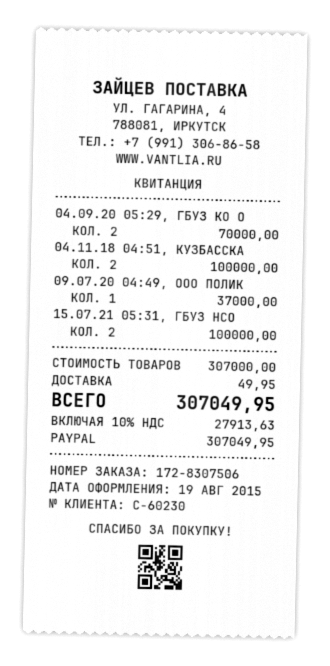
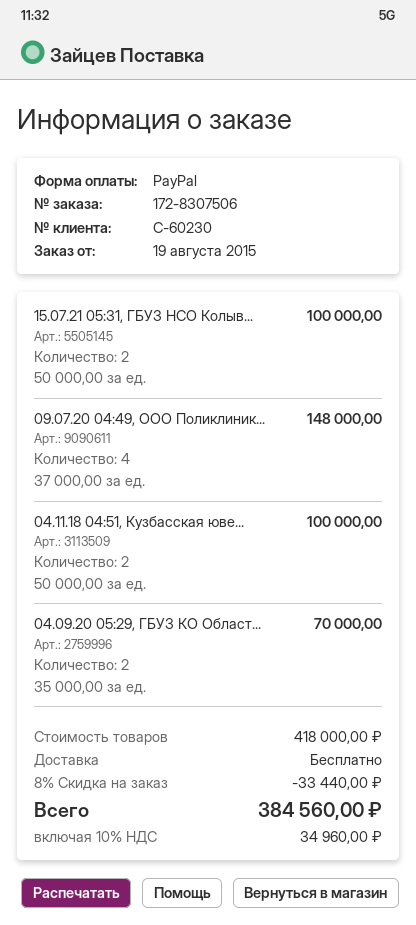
09.07.20 04:49, ООО ПОЛИК: 1 for 37000.00 -> 4 for 148000.00
subtotal: 307000.00 -> 418000.00
discount: none -> 8% = 33440.00
shipping: 49.95 -> 0.00
tax: 10% = 27913.63 -> 10% = 34960.00
total: 307049.95 -> 384560.00

